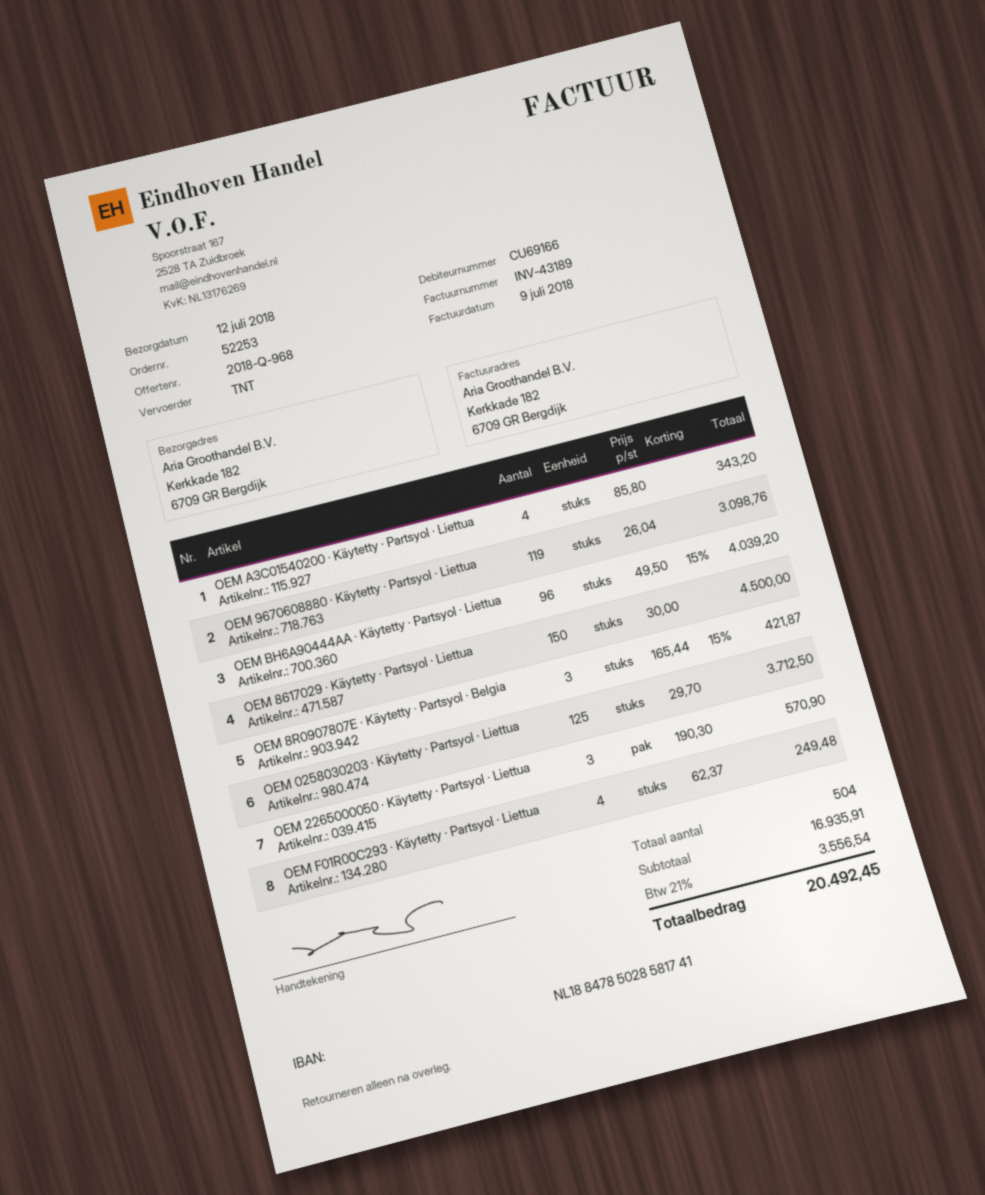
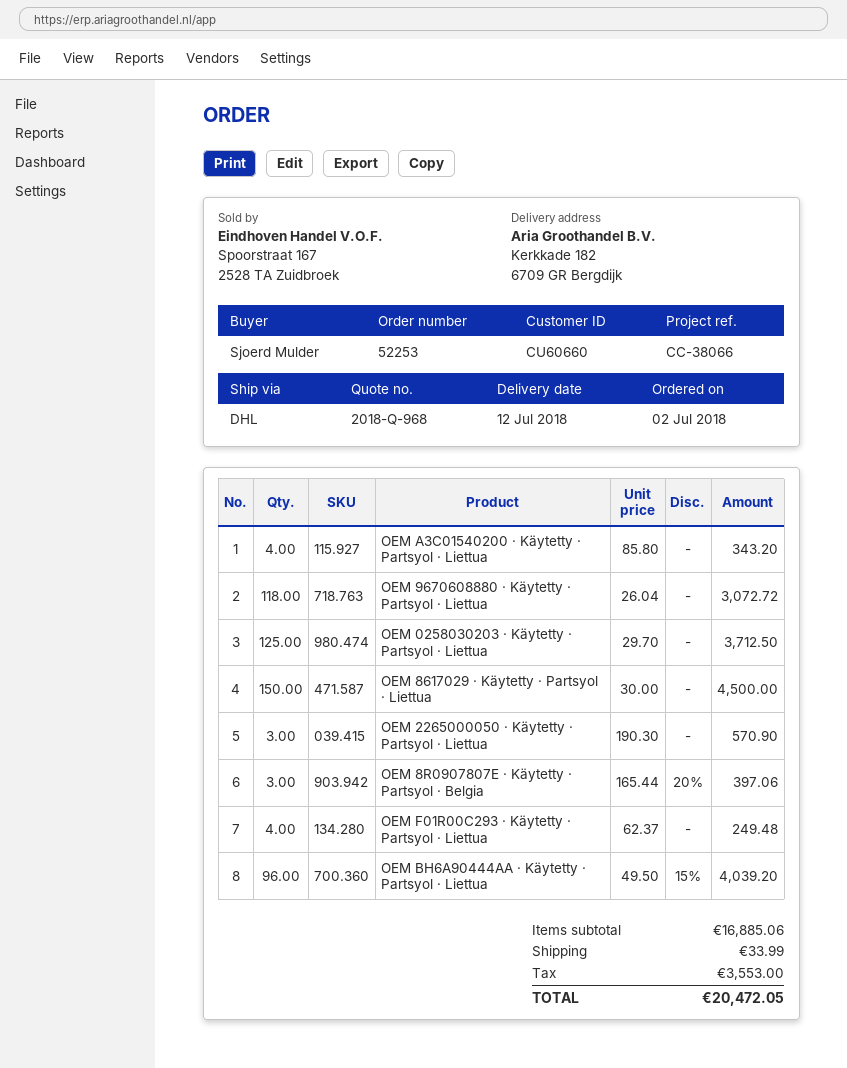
customer number: CU69166 -> CU60660
shipping method: TNT -> DHL
OEM 9670608880 · Käytetty · Partsyol · Liettua: 119 x 26.04 = 3098.76 -> 118 x 26.04 = 3072.72
OEM 8R0907807E · Käytetty · Partsyol · Belgia: 3 x 165.44 - 15% = 421.87 -> 3 x 165.44 - 20% = 397.06
subtotal: 16935.91 -> 16885.06
shipping: none -> 33.99
tax: 3556.54 -> 3553.00
total: 20492.45 -> 20472.05

